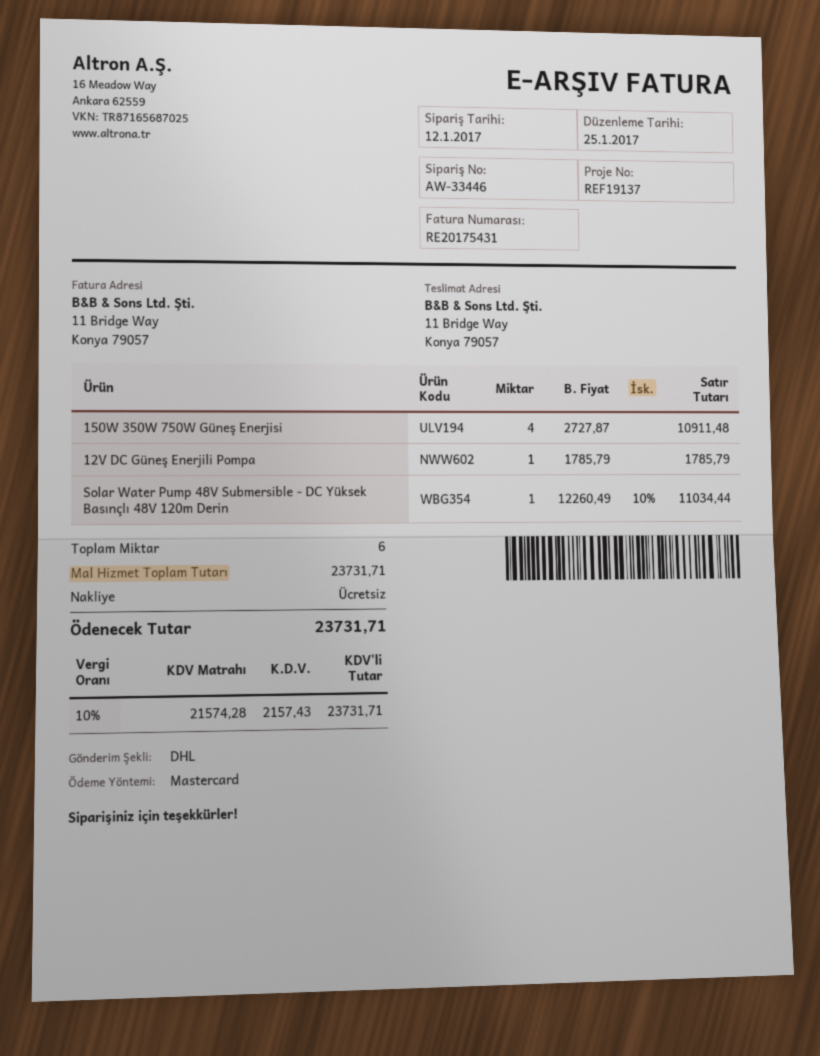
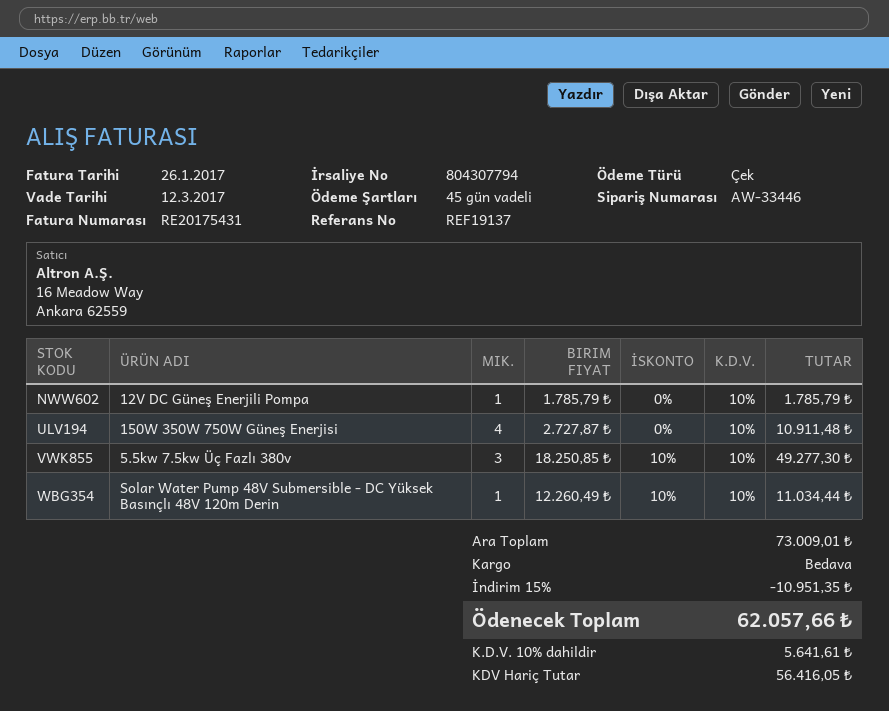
invoice date: 2017-01-25 -> 2017-01-26
payment method: Mastercard -> cheque
5.5kw 7.5kw Üç Fazlı 380v: none -> 3 x 18250.85 - 10% = 49277.30
subtotal: 23731.71 -> 73009.01
discount: none -> 15% = 10951.35
net: 21574.28 -> 56416.05
tax: 10% = 2157.43 -> 10% = 5641.61
total: 23731.71 -> 62057.66

